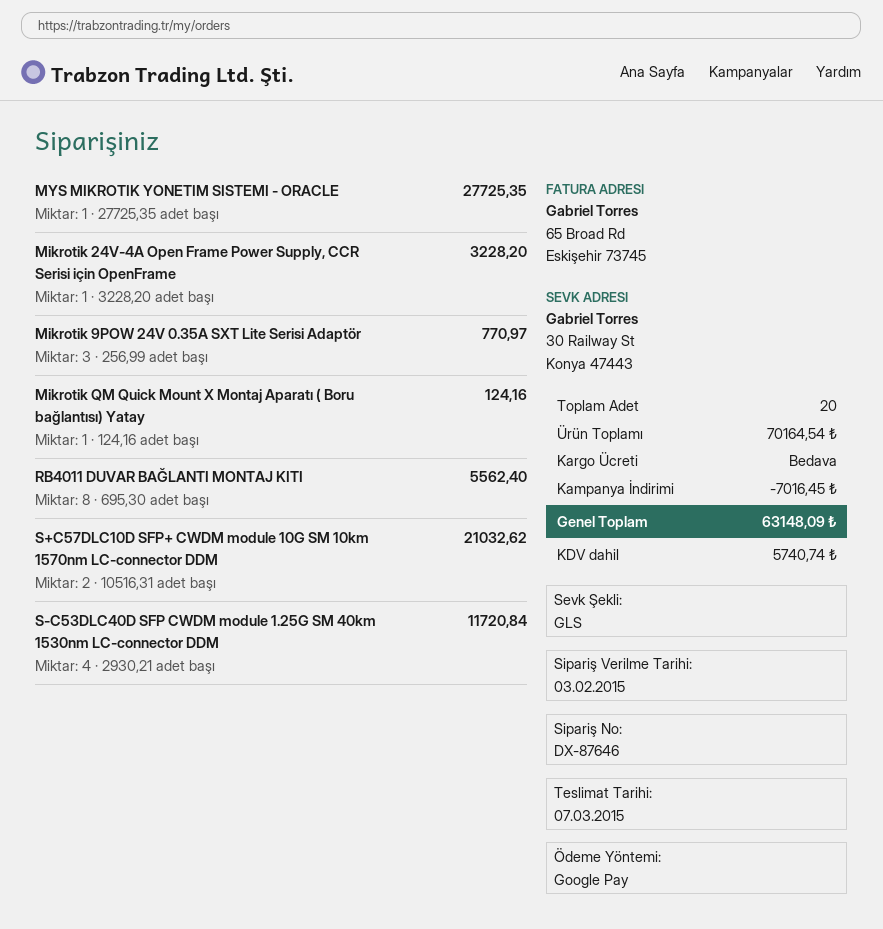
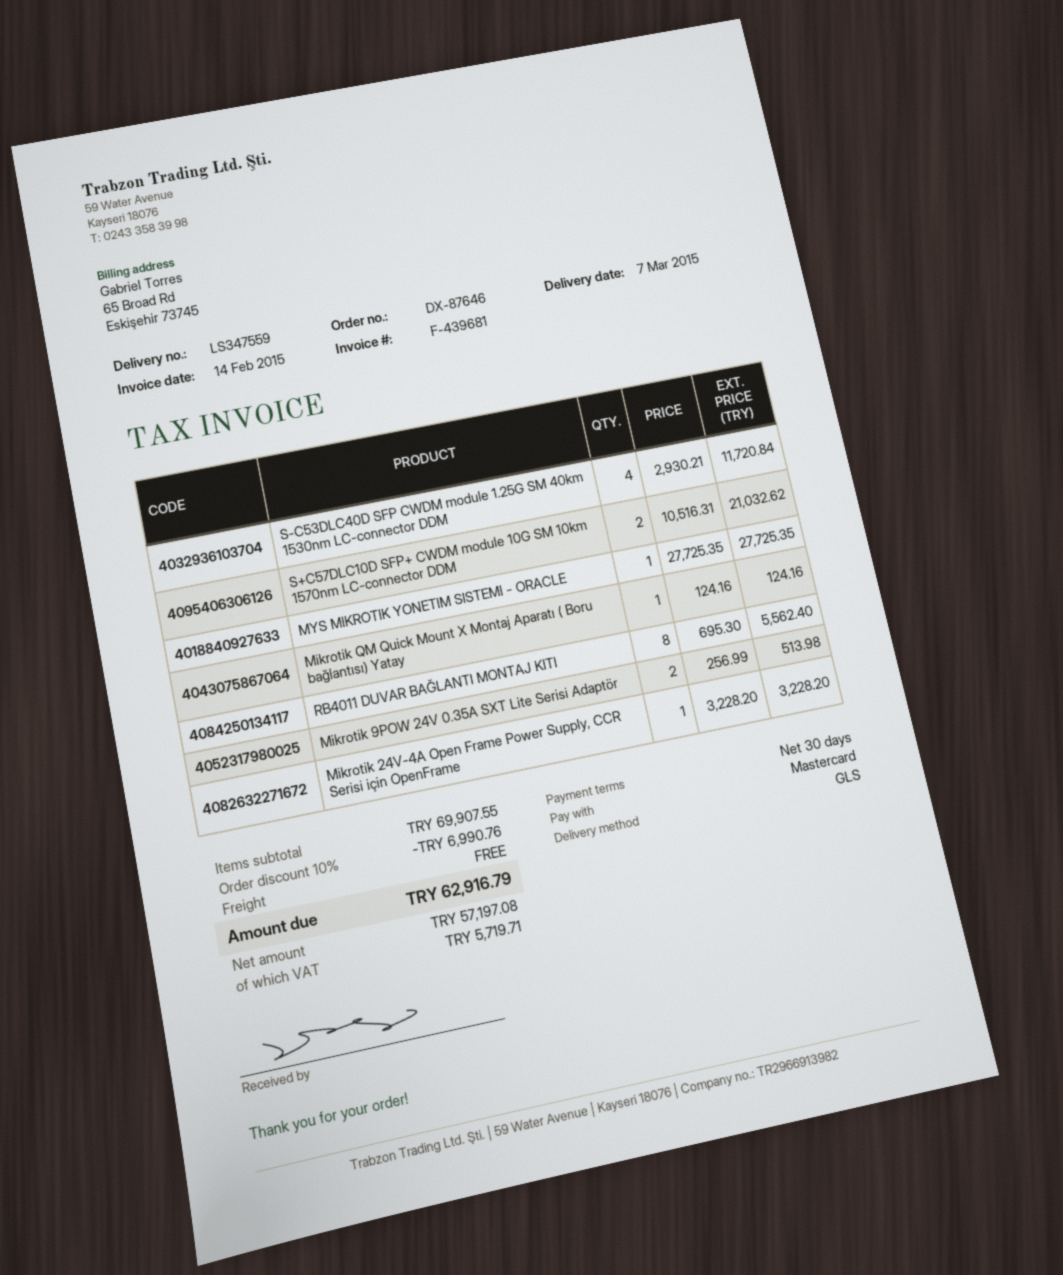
payment method: Google Pay -> Mastercard
Mikrotik 9POW 24V 0.35A SXT Lite Serisi Adaptör: 3 x 256.99 = 770.97 -> 2 x 256.99 = 513.98
subtotal: 70164.54 -> 69907.55
discount: 7016.45 -> 6990.76
tax: 5740.74 -> 5719.71
total: 63148.09 -> 62916.79

